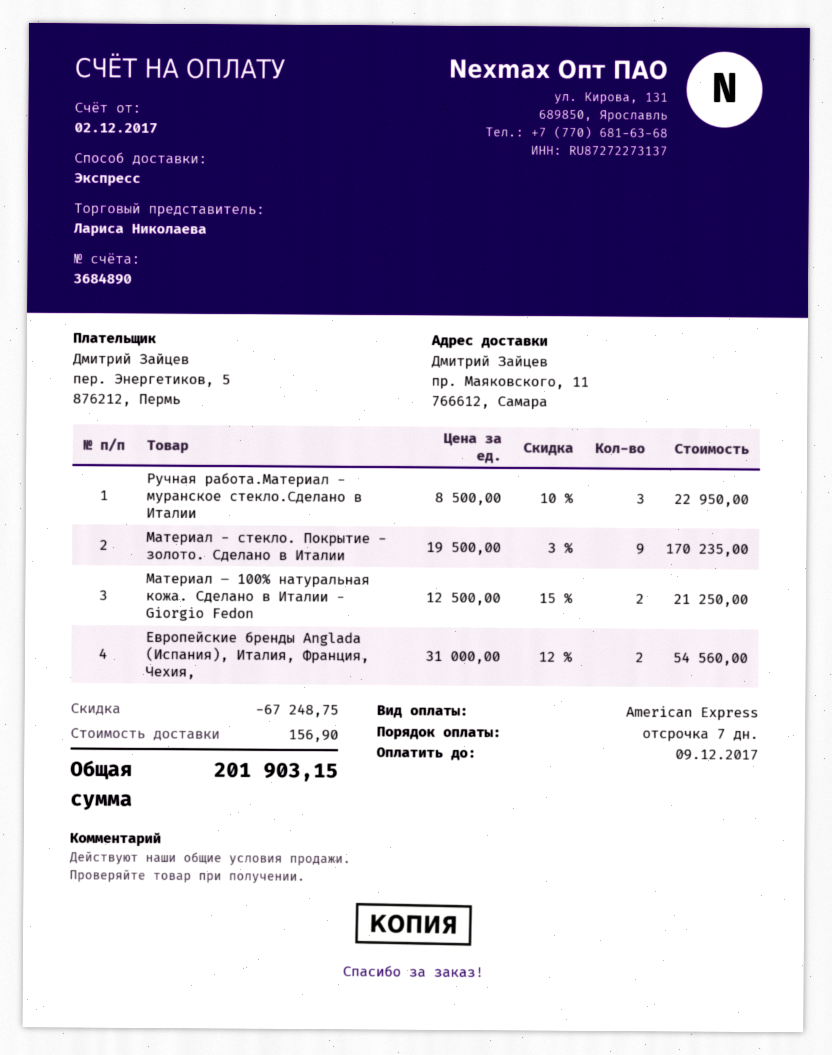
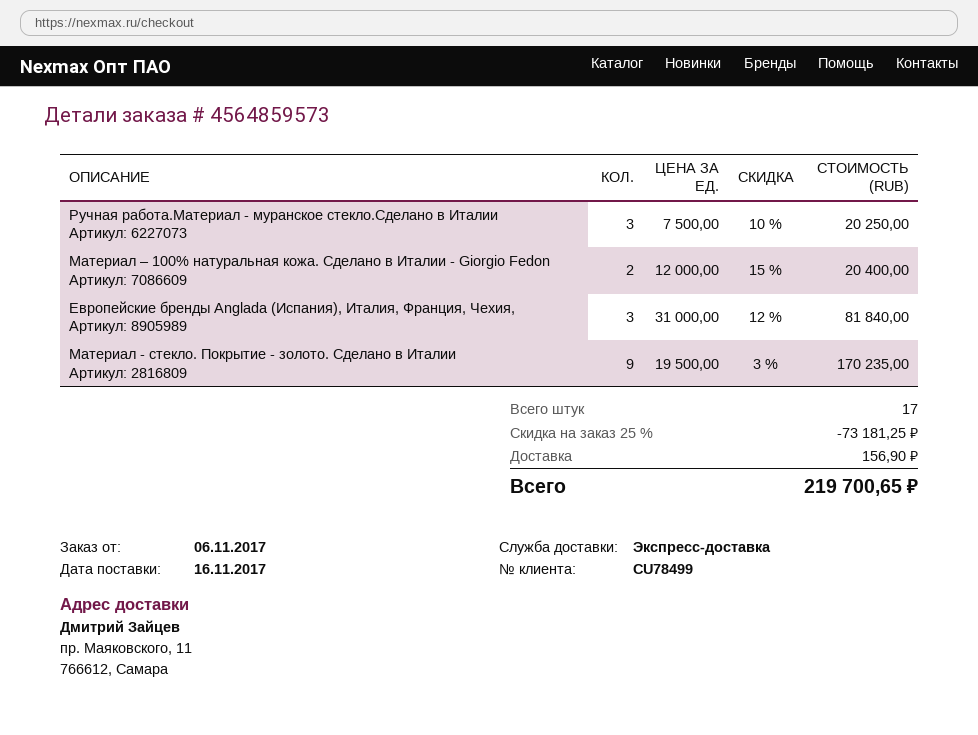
Ручная работа.Материал - муранское стекло.Сделано в Италии: 3 x 8500.00 - 10% = 22950.00 -> 3 x 7500.00 - 10% = 20250.00
Материал – 100% натуральная кожа. Сделано в Италии - Giorgio Fedon: 2 x 12500.00 - 15% = 21250.00 -> 2 x 12000.00 - 15% = 20400.00
Европейские бренды Anglada (Испания), Италия, Франция, Чехия,: 2 x 31000.00 - 12% = 54560.00 -> 3 x 31000.00 - 12% = 81840.00
discount: 67248.75 -> 73181.25
total: 201903.15 -> 219700.65

